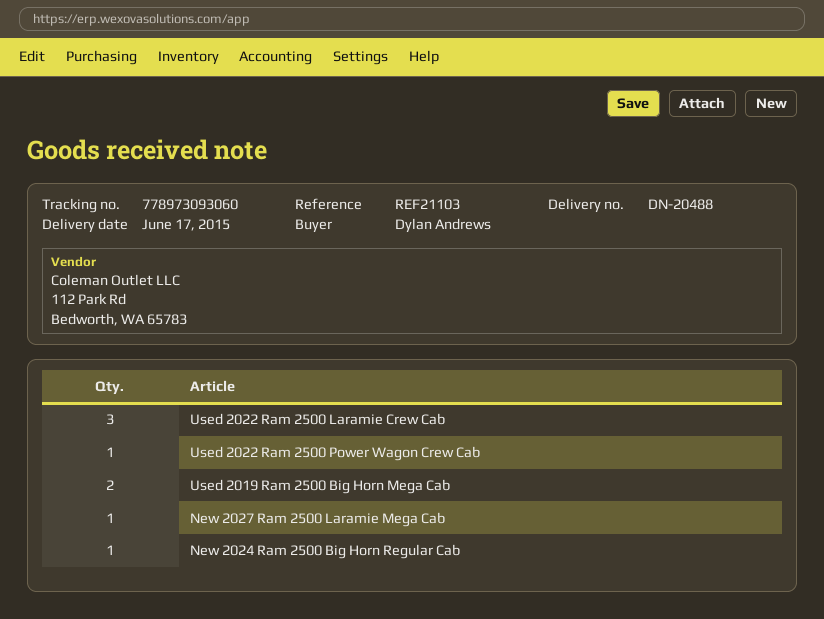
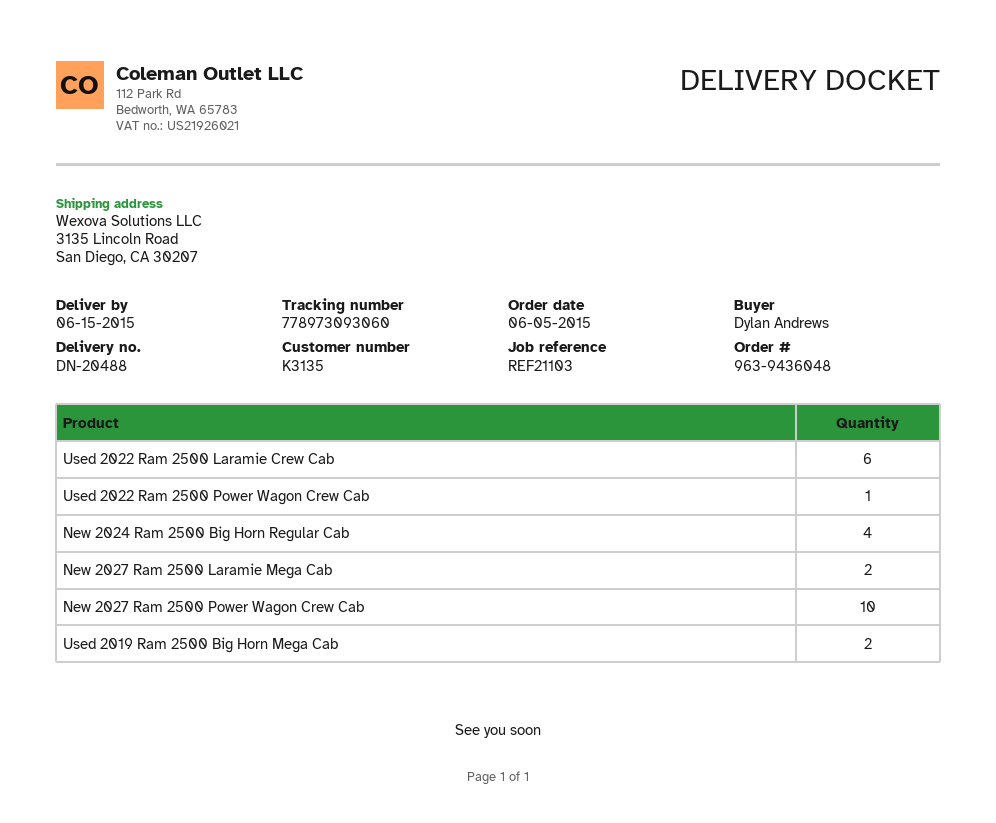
delivery date: 2015-06-17 -> 2015-06-15
Used 2022 Ram 2500 Laramie Crew Cab: 3 -> 6
New 2027 Ram 2500 Laramie Mega Cab: 1 -> 2
New 2024 Ram 2500 Big Horn Regular Cab: 1 -> 4
New 2027 Ram 2500 Power Wagon Crew Cab: none -> 10

